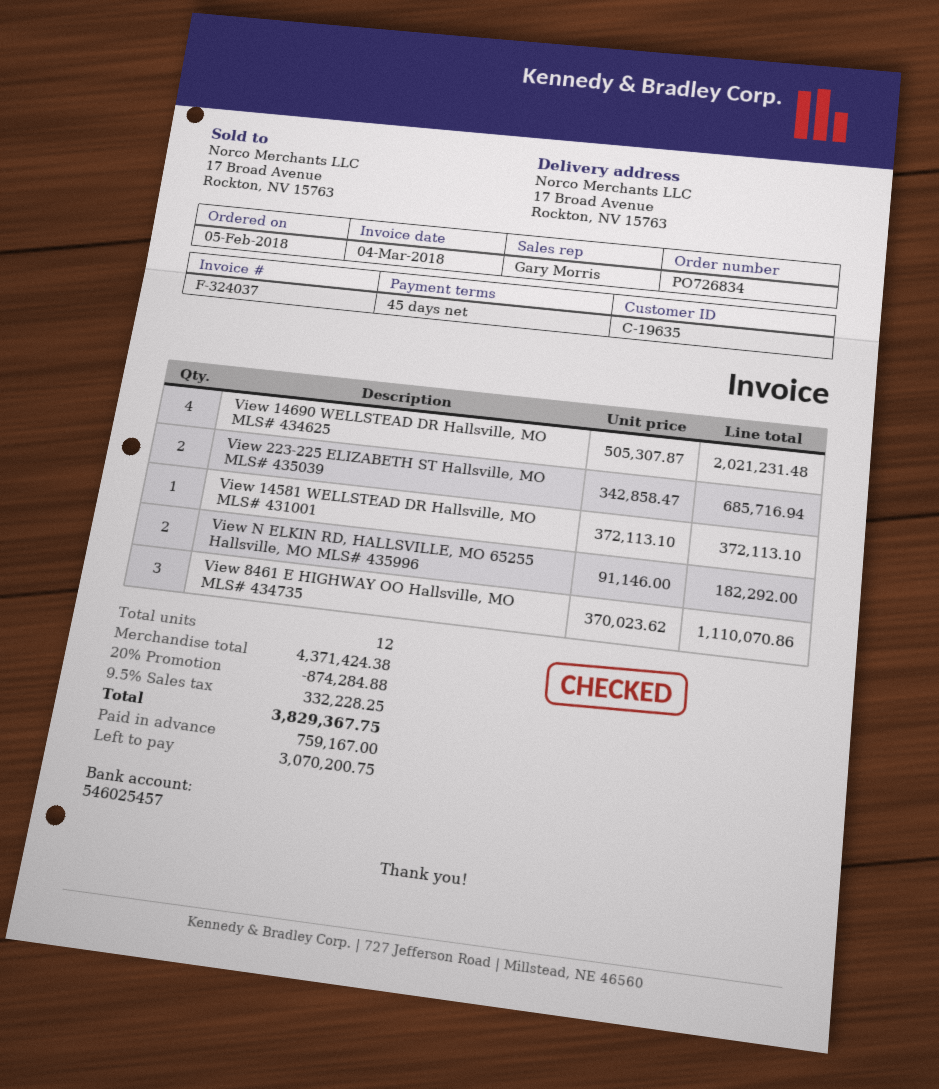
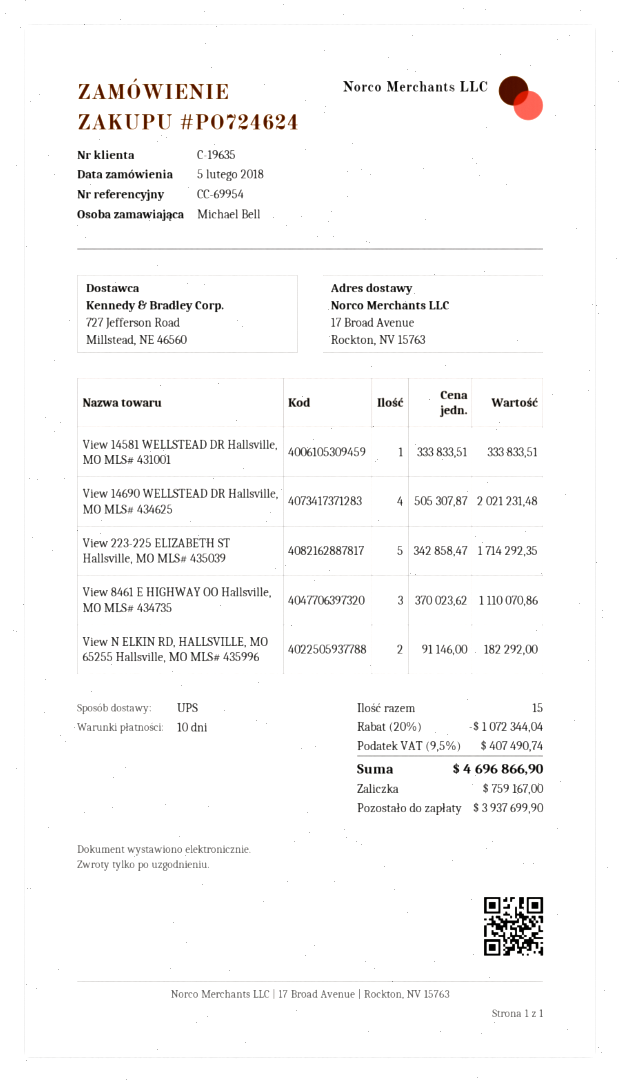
order number: PO726834 -> PO724624
payment terms: 45 days -> 10 days
View 223-225 ELIZABETH ST Hallsville, MO MLS# 435039: 2 x 342858.47 = 685716.94 -> 5 x 342858.47 = 1714292.35
View 14581 WELLSTEAD DR Hallsville, MO MLS# 431001: 1 x 372113.10 = 372113.10 -> 1 x 333833.51 = 333833.51
total quantity: 12 -> 15
discount: 20% = 874284.88 -> 20% = 1072344.04
tax: 9.5% = 332228.25 -> 9.5% = 407490.74
total: 3829367.75 -> 4696866.90
balance: 3070200.75 -> 3937699.90

